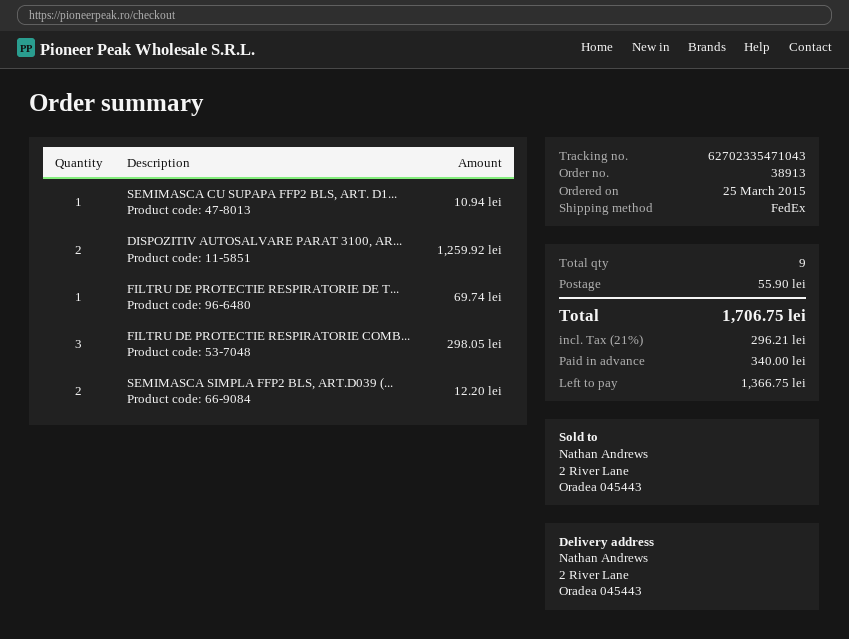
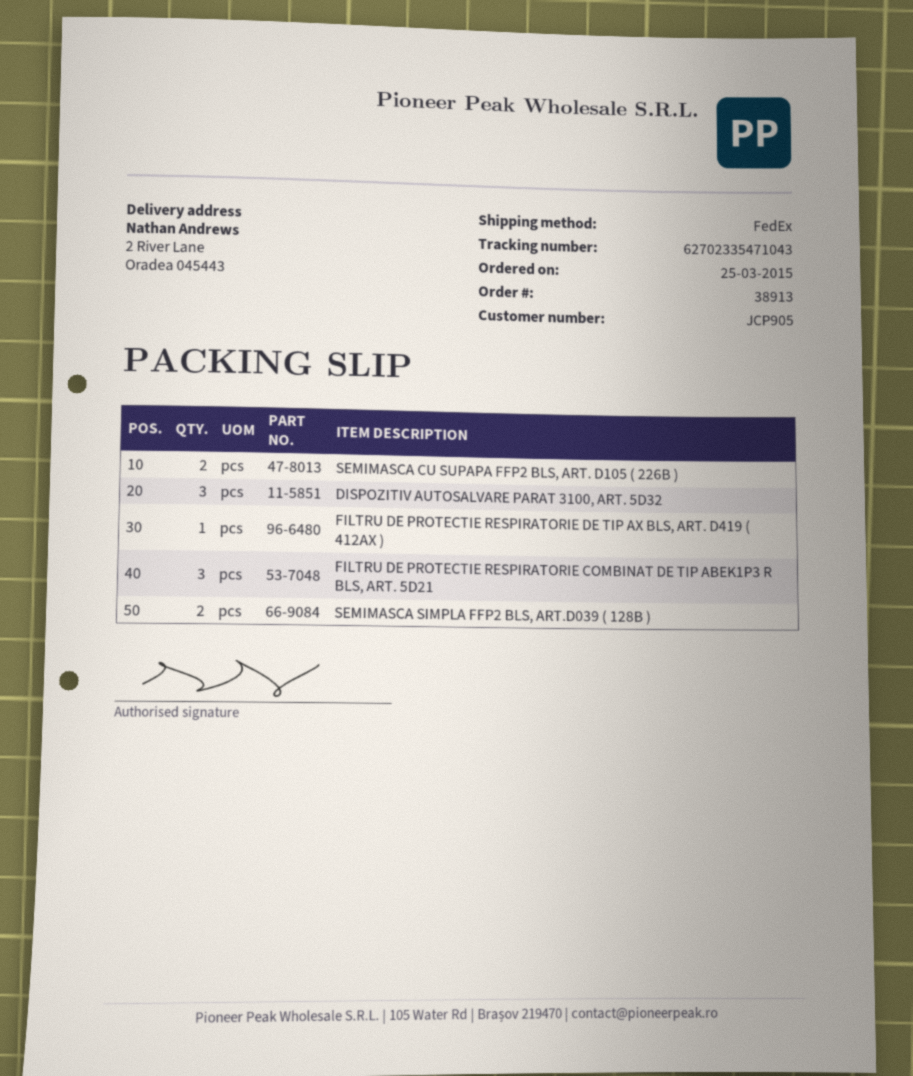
SEMIMASCA CU SUPAPA FFP2 BLS, ART. D1...: 1 -> 2
DISPOZITIV AUTOSALVARE PARAT 3100, AR...: 2 -> 3

